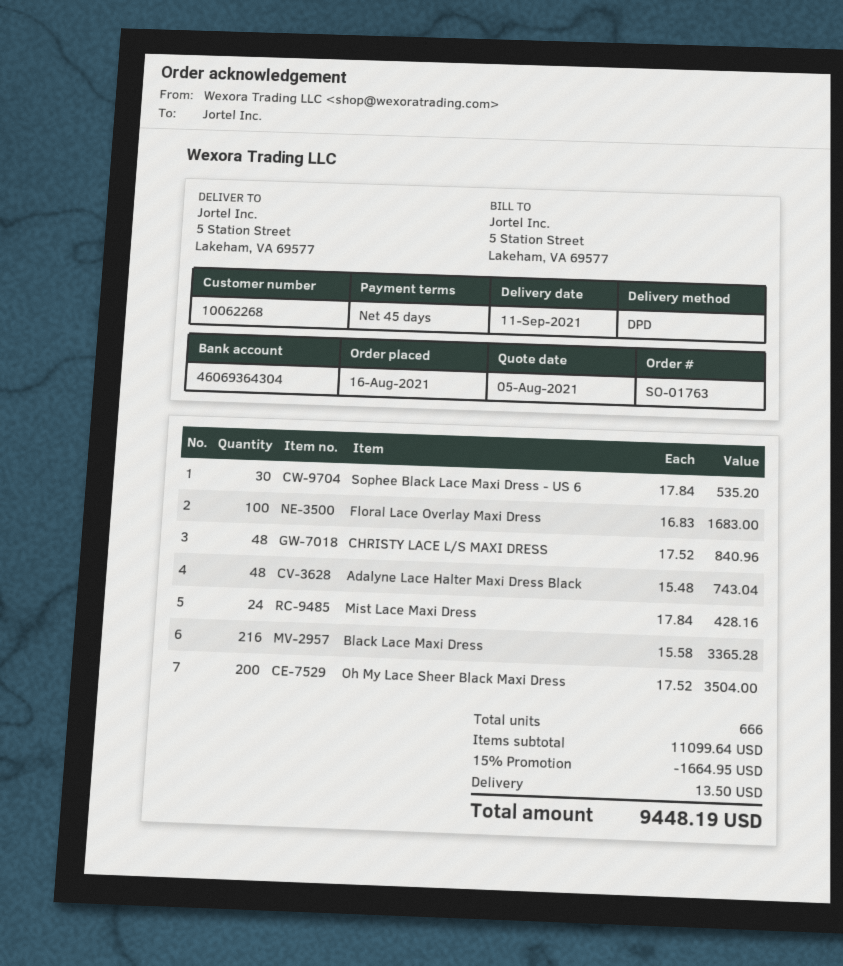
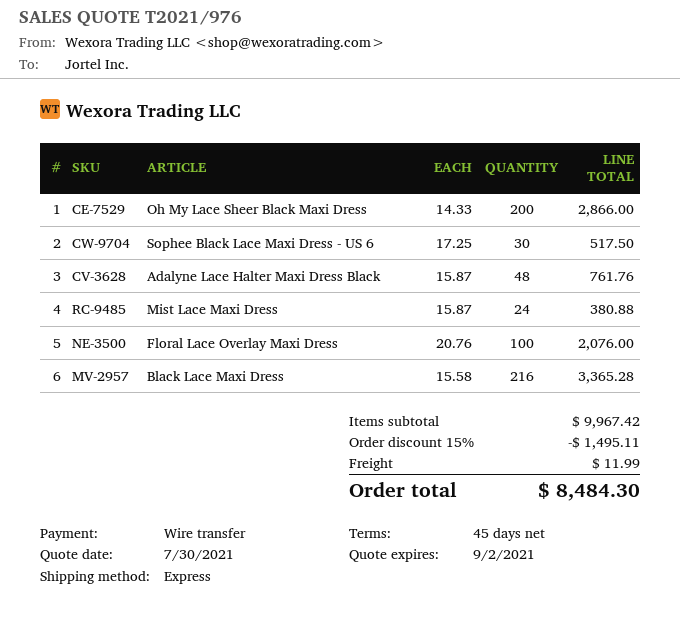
quote date: 2021-08-05 -> 2021-07-30
shipping method: DPD -> express
Sophee Black Lace Maxi Dress - US 6: 30 x 17.84 = 535.20 -> 30 x 17.25 = 517.50
Floral Lace Overlay Maxi Dress: 100 x 16.83 = 1683.00 -> 100 x 20.76 = 2076.00
CHRISTY LACE L/S MAXI DRESS: 48 x 17.52 = 840.96 -> none
Adalyne Lace Halter Maxi Dress Black: 48 x 15.48 = 743.04 -> 48 x 15.87 = 761.76
Mist Lace Maxi Dress: 24 x 17.84 = 428.16 -> 24 x 15.87 = 380.88
Oh My Lace Sheer Black Maxi Dress: 200 x 17.52 = 3504.00 -> 200 x 14.33 = 2866.00
subtotal: 11099.64 -> 9967.42
discount: 15% = 1664.95 -> 15% = 1495.11
shipping: 13.50 -> 11.99
total: 9448.19 -> 8484.30

